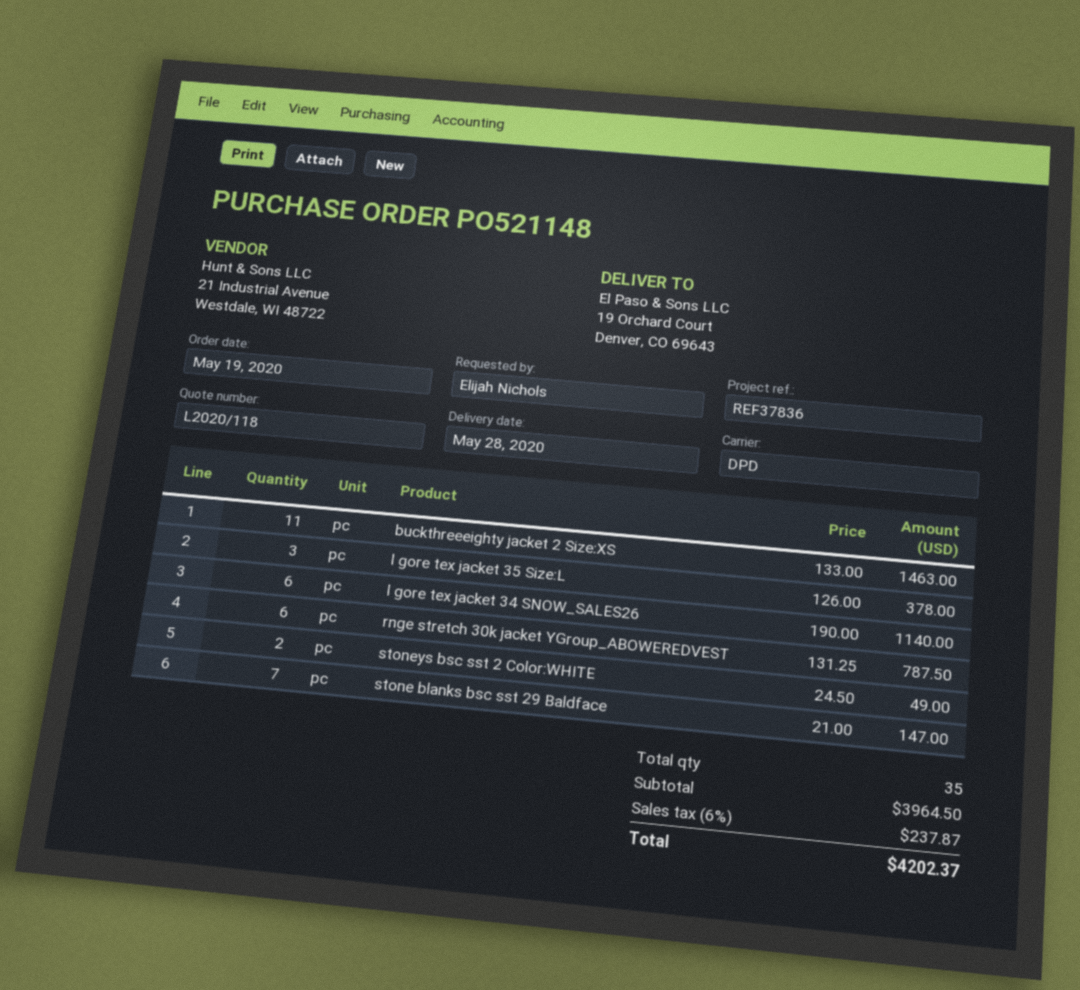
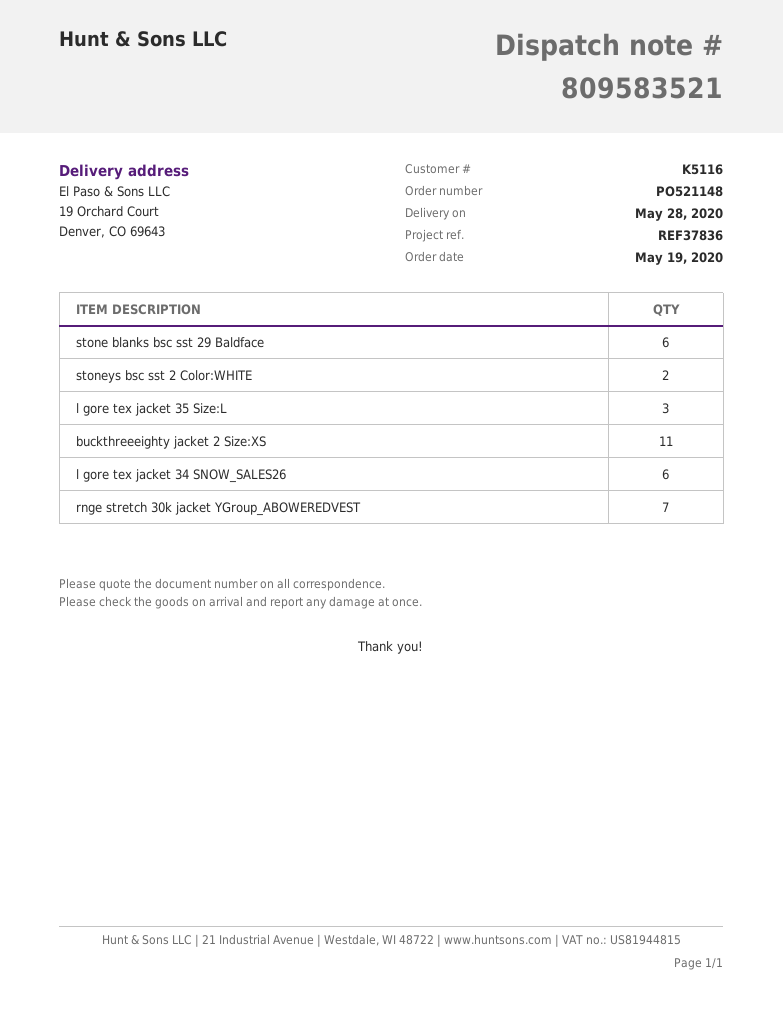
rnge stretch 30k jacket YGroup_ABOWEREDVEST: 6 -> 7
stone blanks bsc sst 29 Baldface: 7 -> 6

